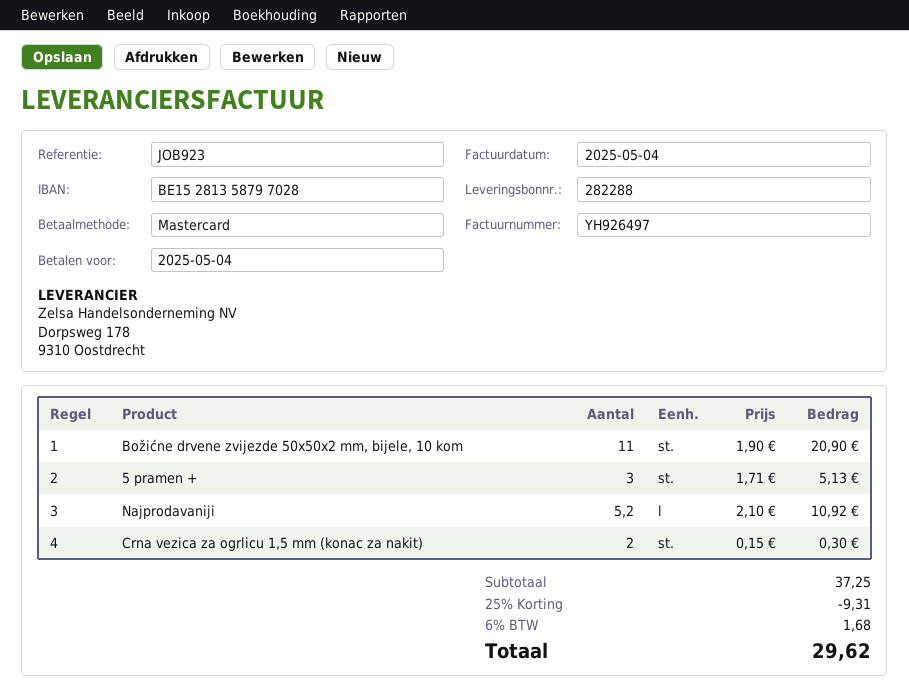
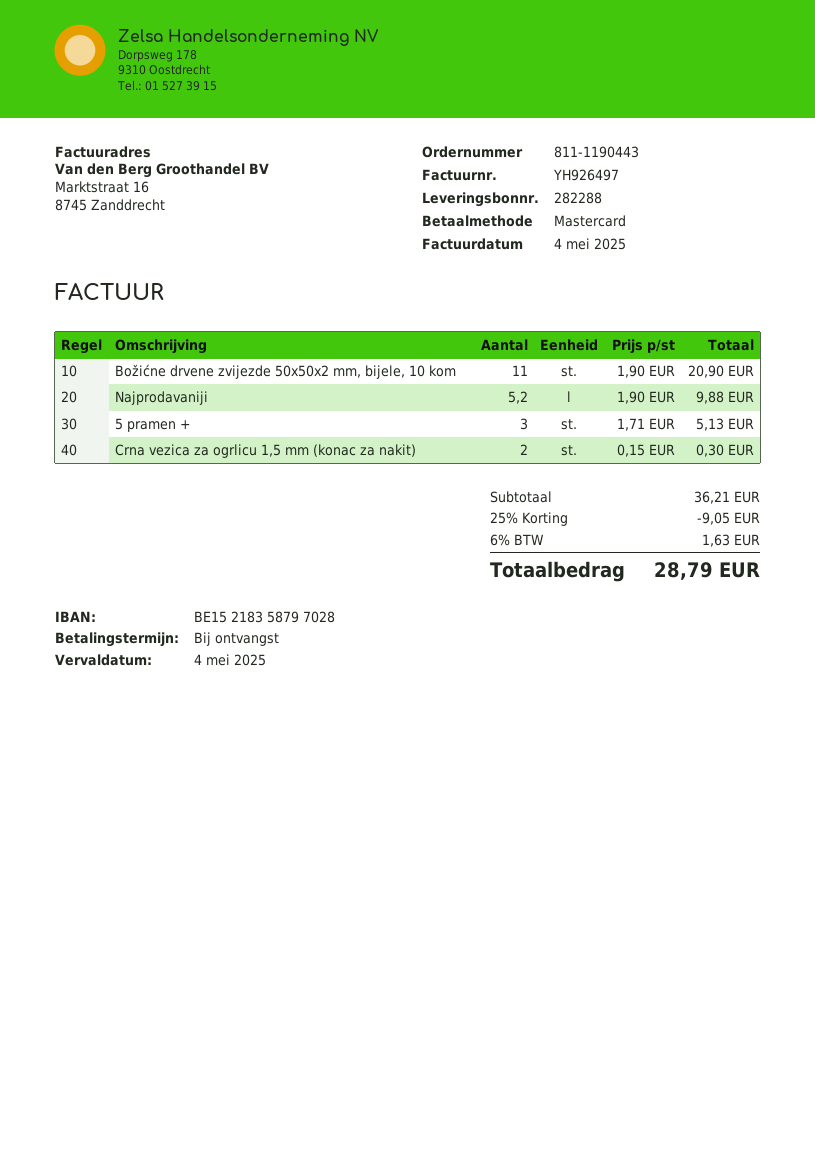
bank account: BE15281358797028 -> BE15218358797028
Najprodavaniji: 5.2 x 2.10 = 10.92 -> 5.2 x 1.90 = 9.88
subtotal: 37.25 -> 36.21
discount: 25% = 9.31 -> 25% = 9.05
tax: 6% = 1.68 -> 6% = 1.63
total: 29.62 -> 28.79

